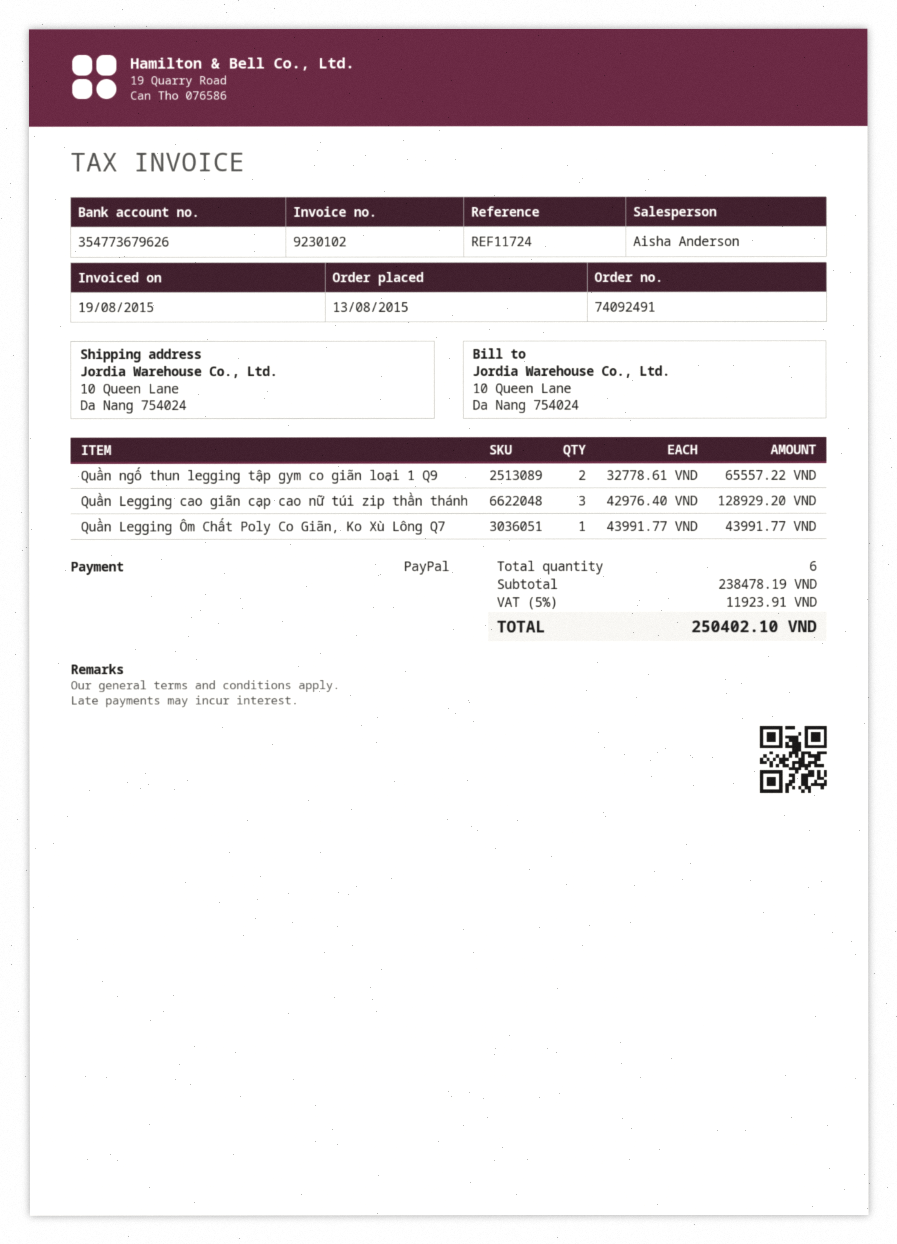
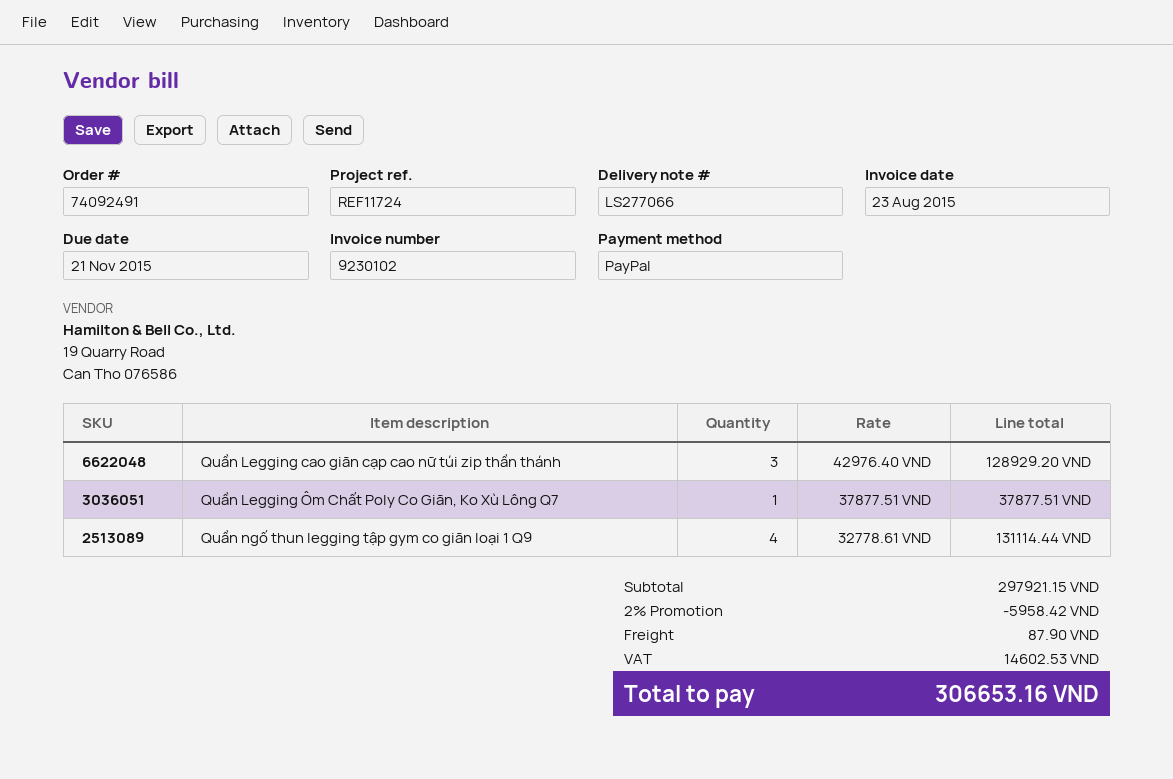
invoice date: 2015-08-19 -> 2015-08-23
Quần ngố thun legging tập gym co giãn loại 1 Q9: 2 x 32778.61 = 65557.22 -> 4 x 32778.61 = 131114.44
Quần Legging Ôm Chất Poly Co Giãn, Ko Xù Lông Q7: 1 x 43991.77 = 43991.77 -> 1 x 37877.51 = 37877.51
subtotal: 238478.19 -> 297921.15
discount: none -> 2% = 5958.42
shipping: none -> 87.90
tax: 11923.91 -> 14602.53
total: 250402.10 -> 306653.16

